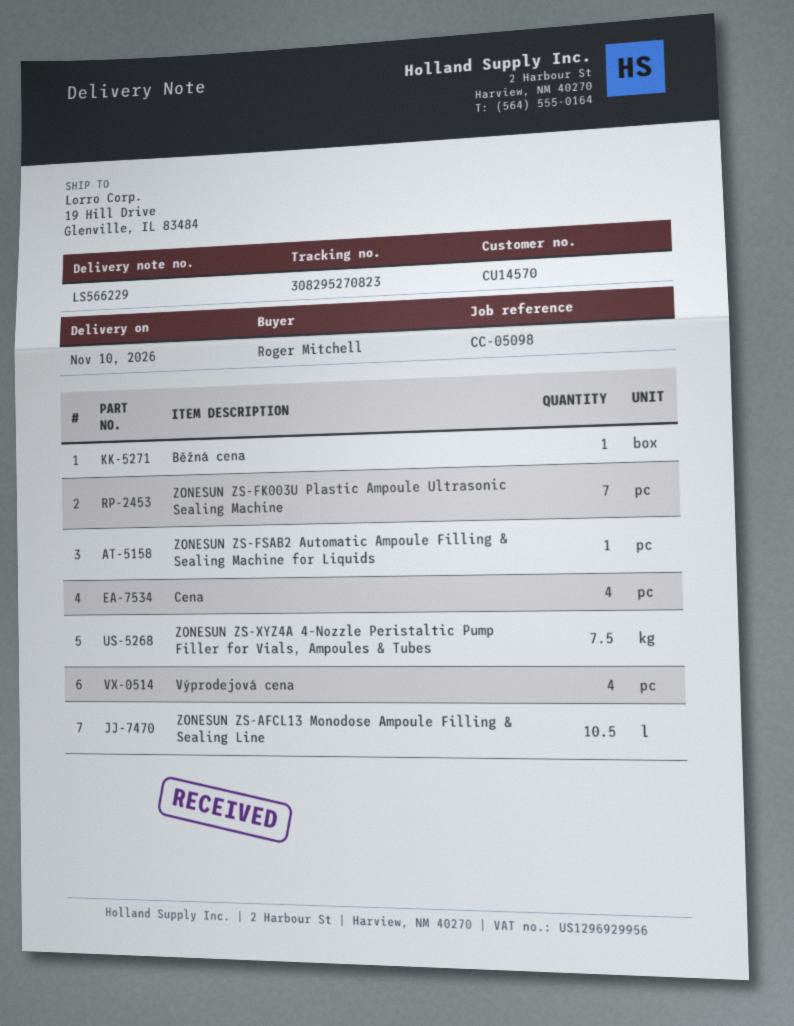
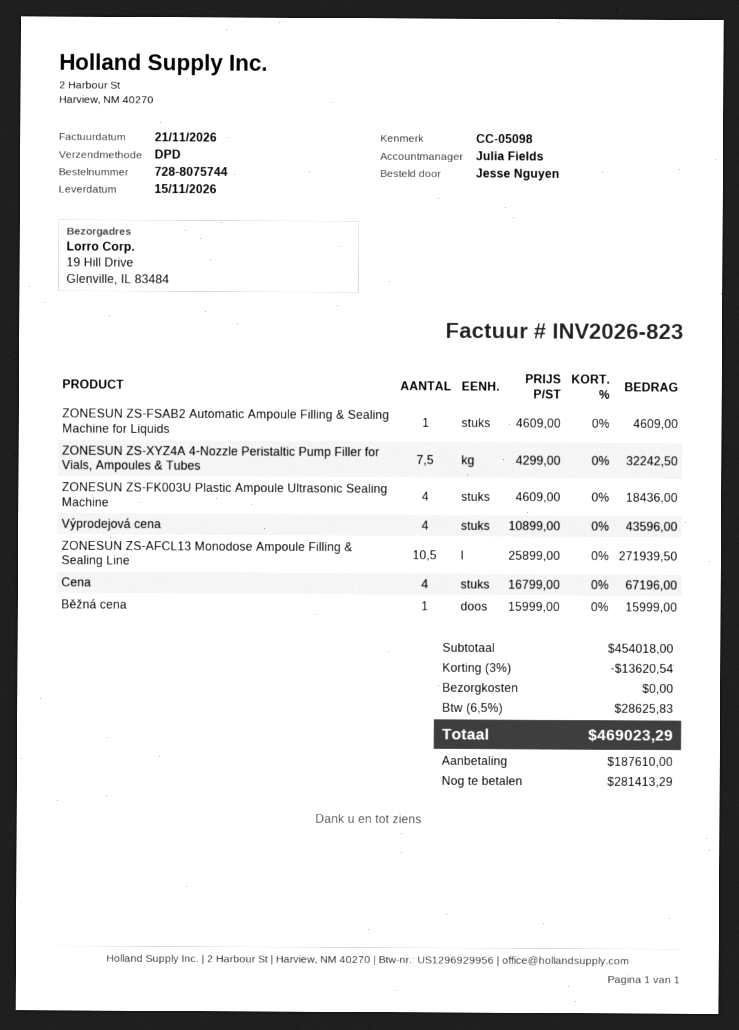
delivery date: 2026-11-10 -> 2026-11-15
ordered by: Roger Mitchell -> Jesse Nguyen
ZONESUN ZS-FK003U Plastic Ampoule Ultrasonic Sealing Machine: 7 -> 4

